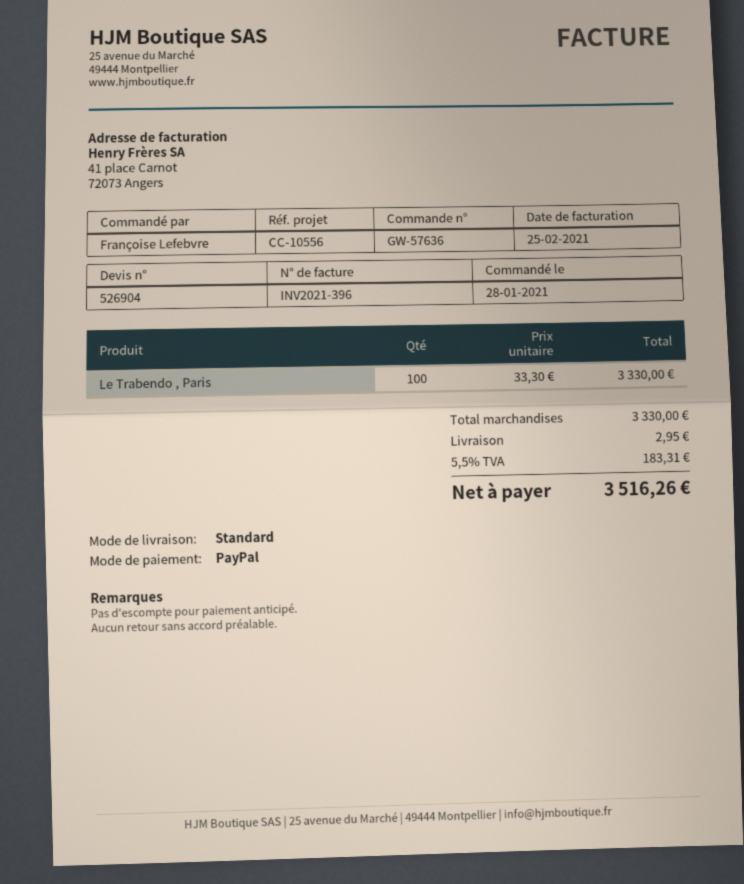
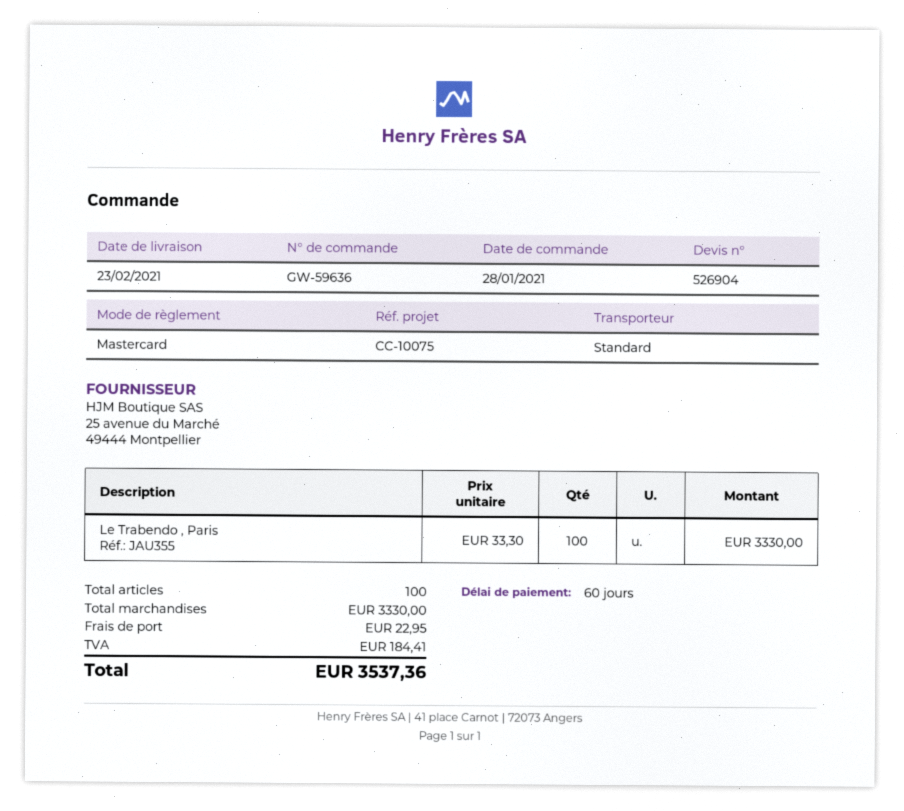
order number: GW-57636 -> GW-59636
reference: CC-10556 -> CC-10075
payment method: PayPal -> Mastercard
shipping: 2.95 -> 22.95
tax: 183.31 -> 184.41
total: 3516.26 -> 3537.36

